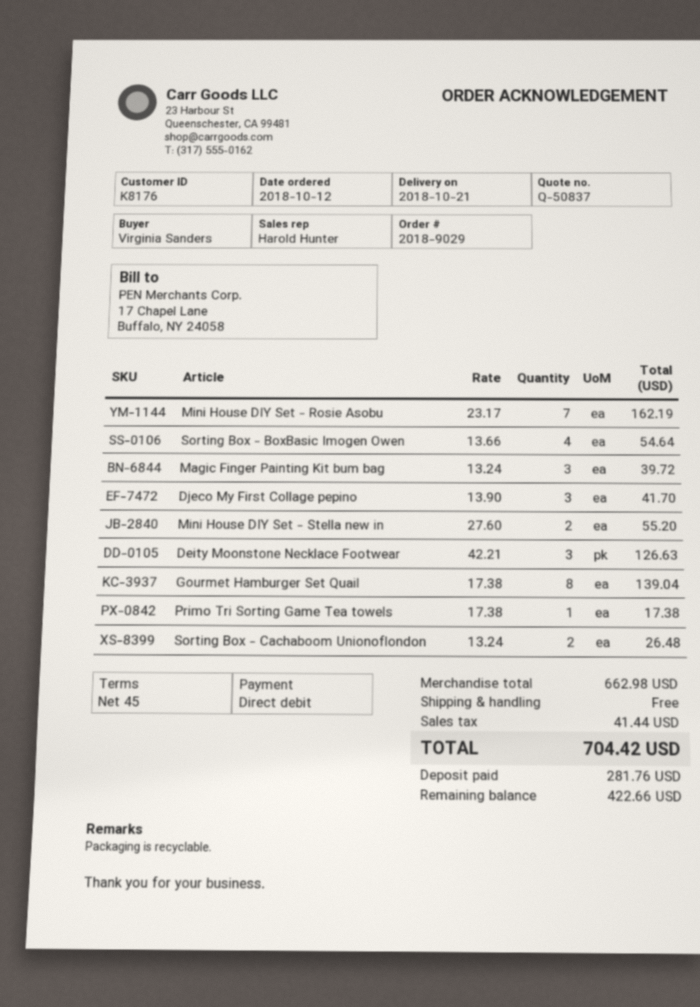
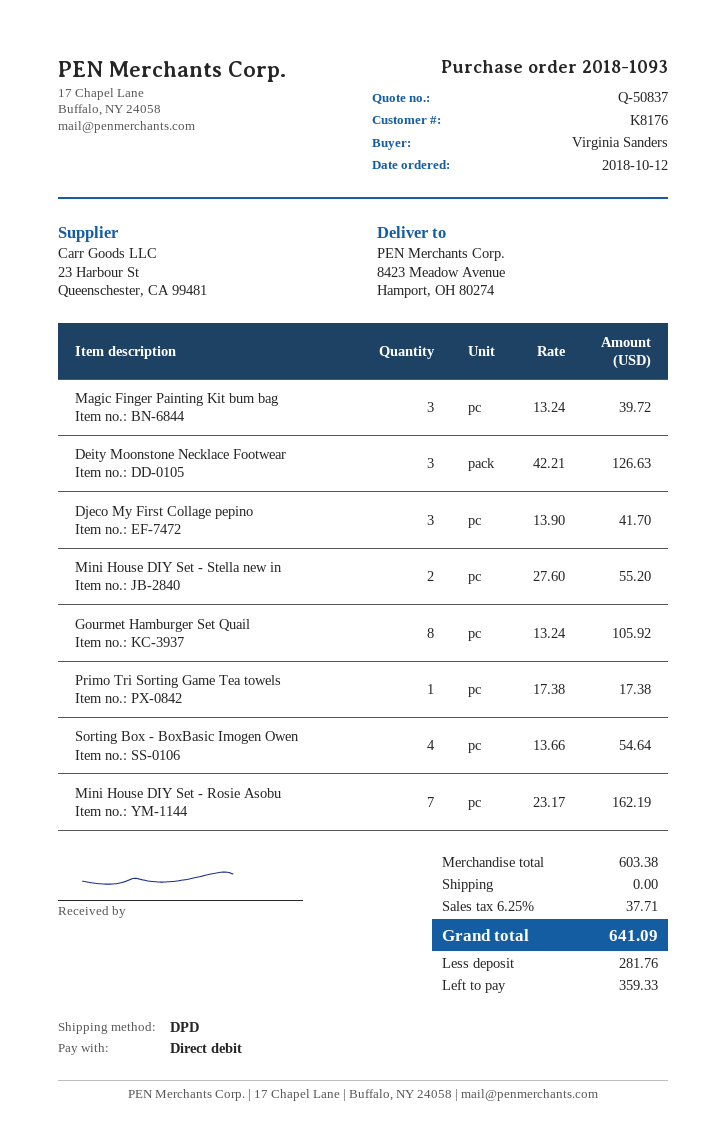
order number: 2018-9029 -> 2018-1093
Gourmet Hamburger Set Quail: 8 x 17.38 = 139.04 -> 8 x 13.24 = 105.92
Sorting Box - Cachaboom Unionoflondon: 2 x 13.24 = 26.48 -> none
subtotal: 662.98 -> 603.38
tax: 41.44 -> 37.71
total: 704.42 -> 641.09
balance: 422.66 -> 359.33

